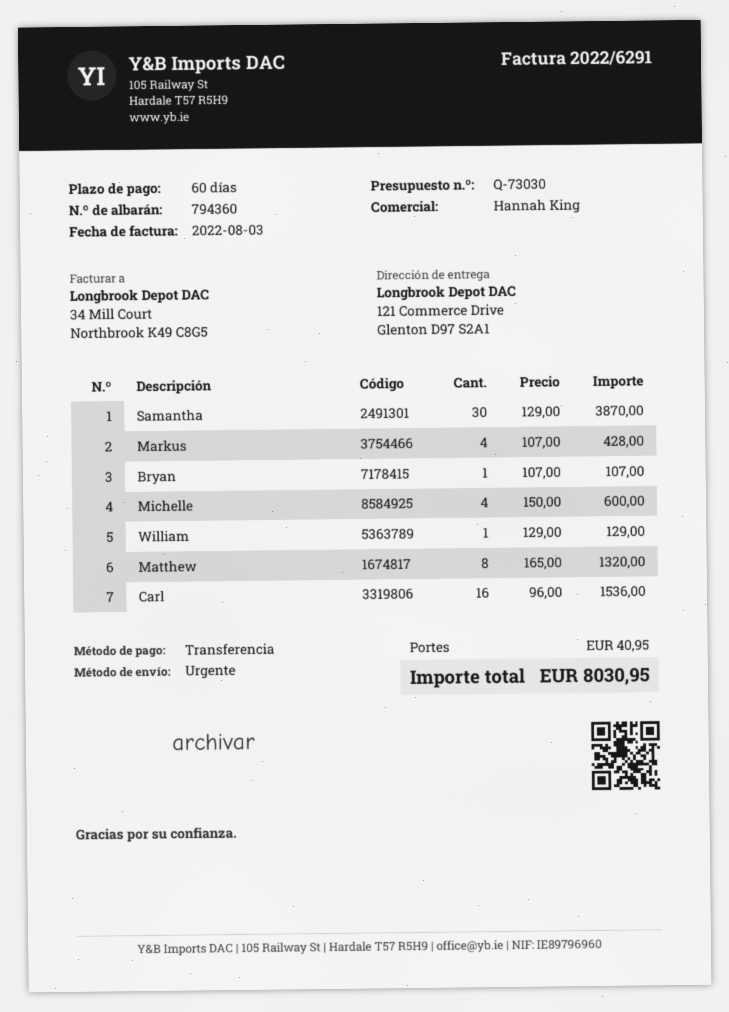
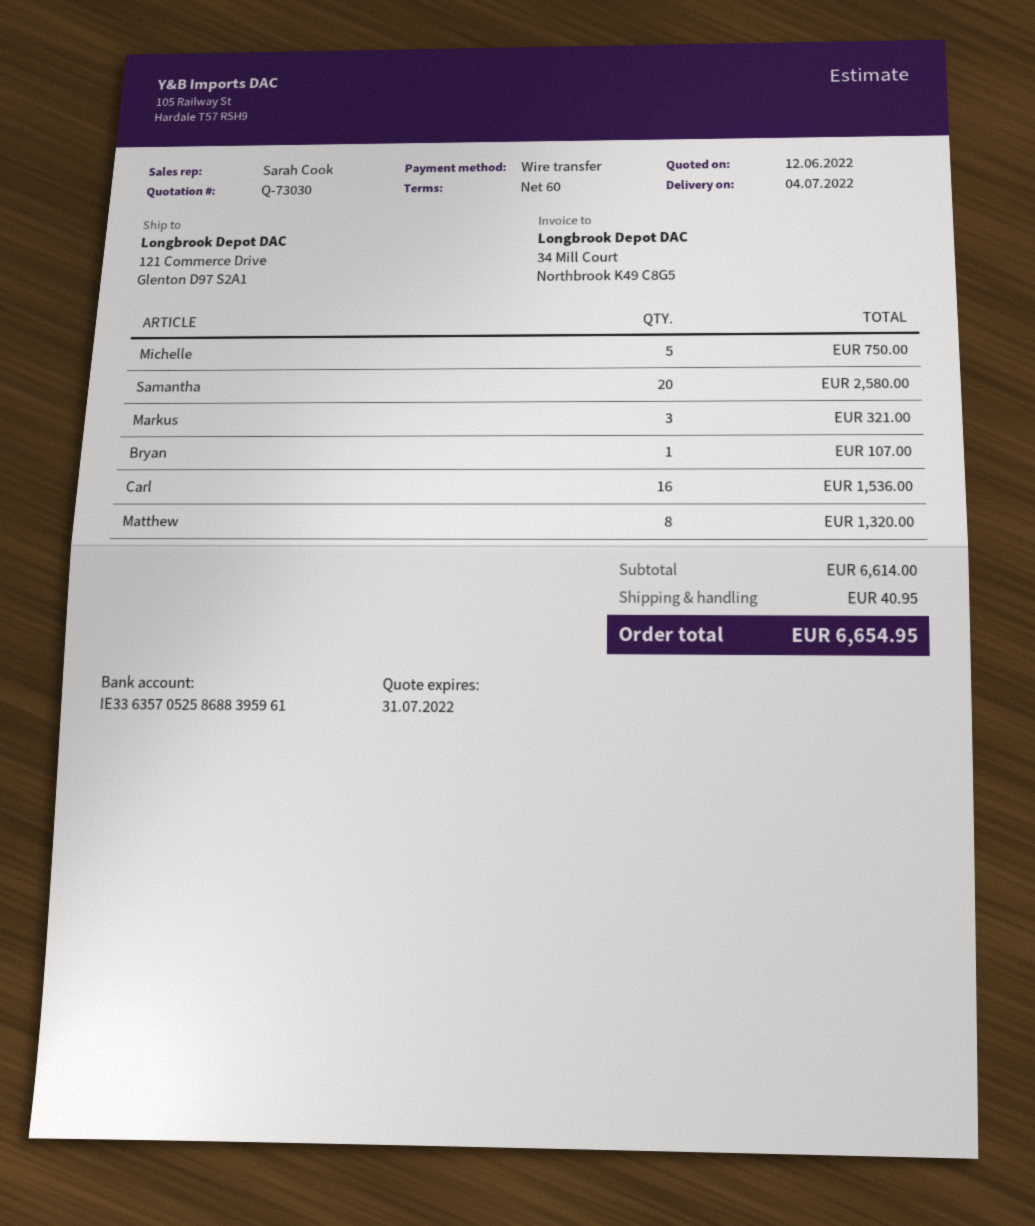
sales rep: Hannah King -> Sarah Cook
Samantha: 30 for 3870.00 -> 20 for 2580.00
Markus: 4 for 428.00 -> 3 for 321.00
Michelle: 4 for 600.00 -> 5 for 750.00
William: 1 for 129.00 -> none
total: 8030.95 -> 6654.95

